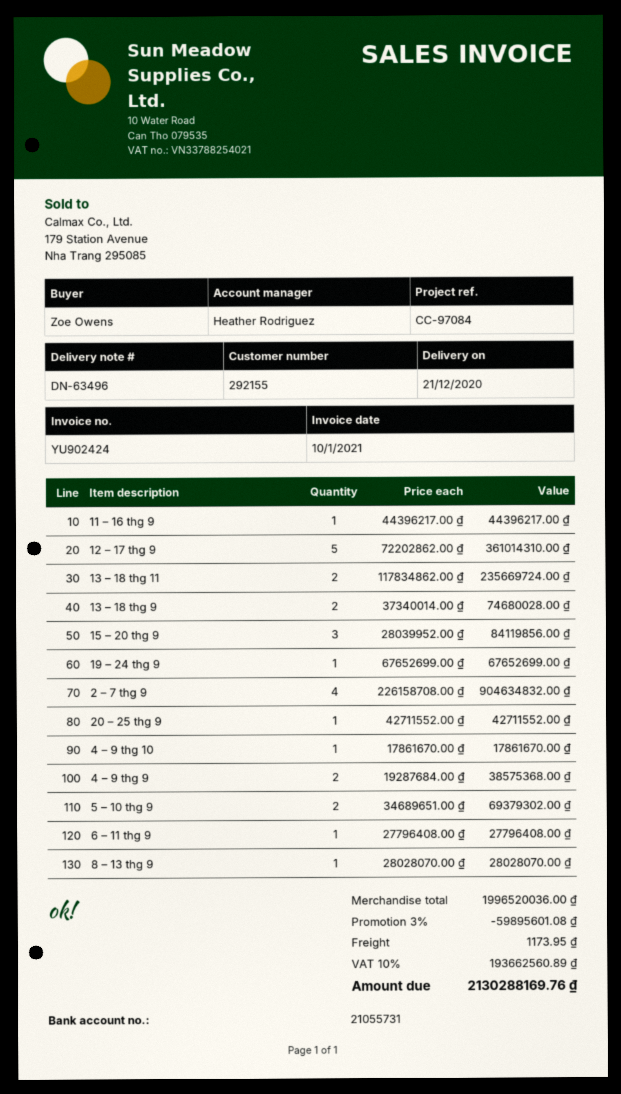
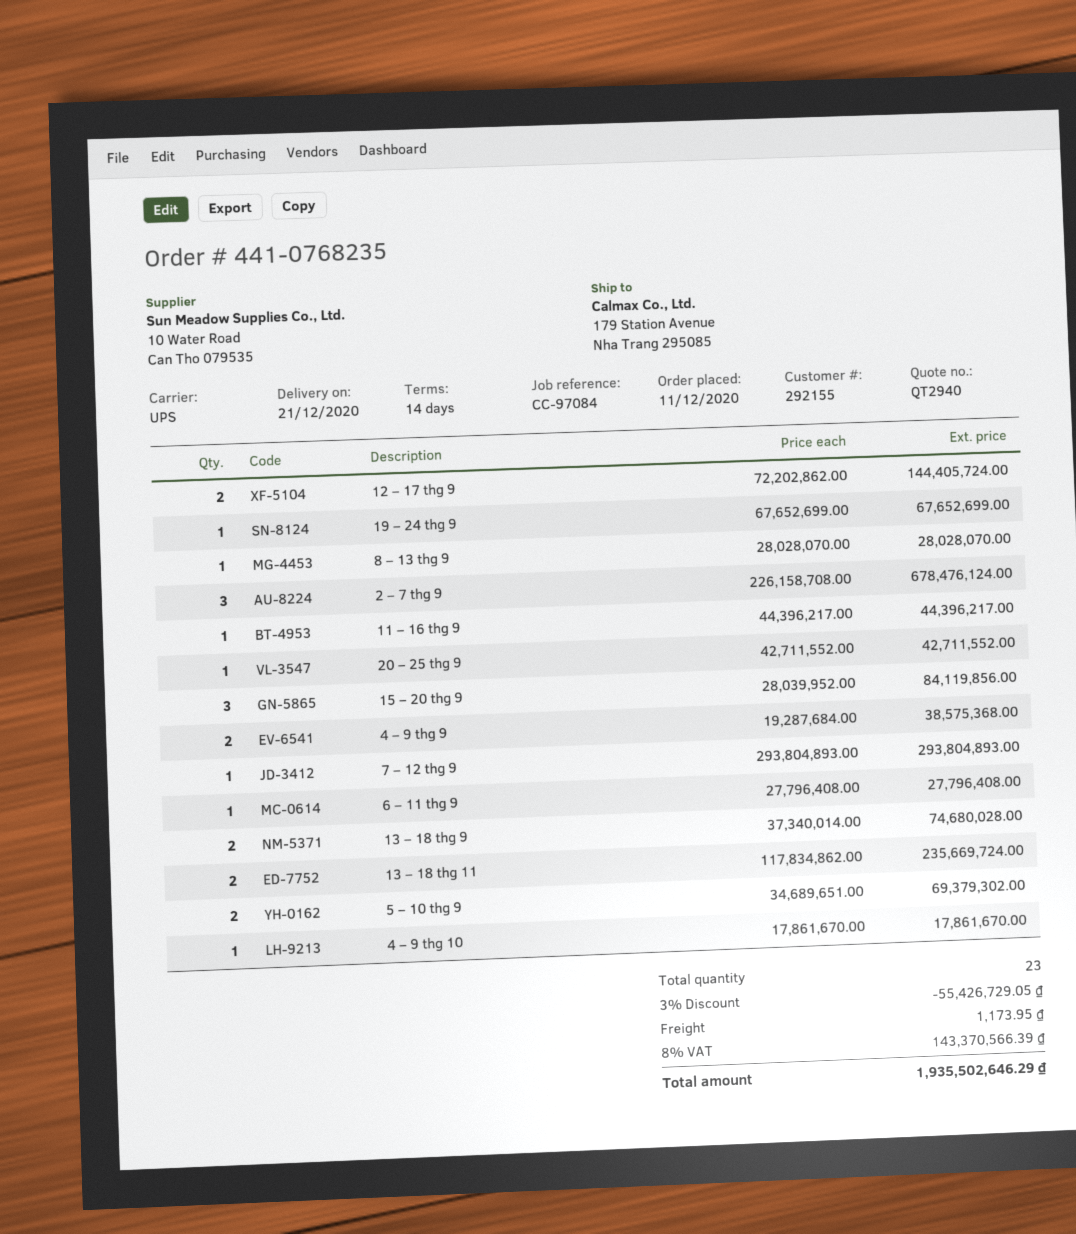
12 – 17 thg 9: 5 x 72202862.00 = 361014310.00 -> 2 x 72202862.00 = 144405724.00
2 – 7 thg 9: 4 x 226158708.00 = 904634832.00 -> 3 x 226158708.00 = 678476124.00
7 – 12 thg 9: none -> 1 x 293804893.00 = 293804893.00
discount: 3% = 59895601.08 -> 3% = 55426729.05
tax: 10% = 193662560.89 -> 8% = 143370566.39
total: 2130288169.76 -> 1935502646.29

